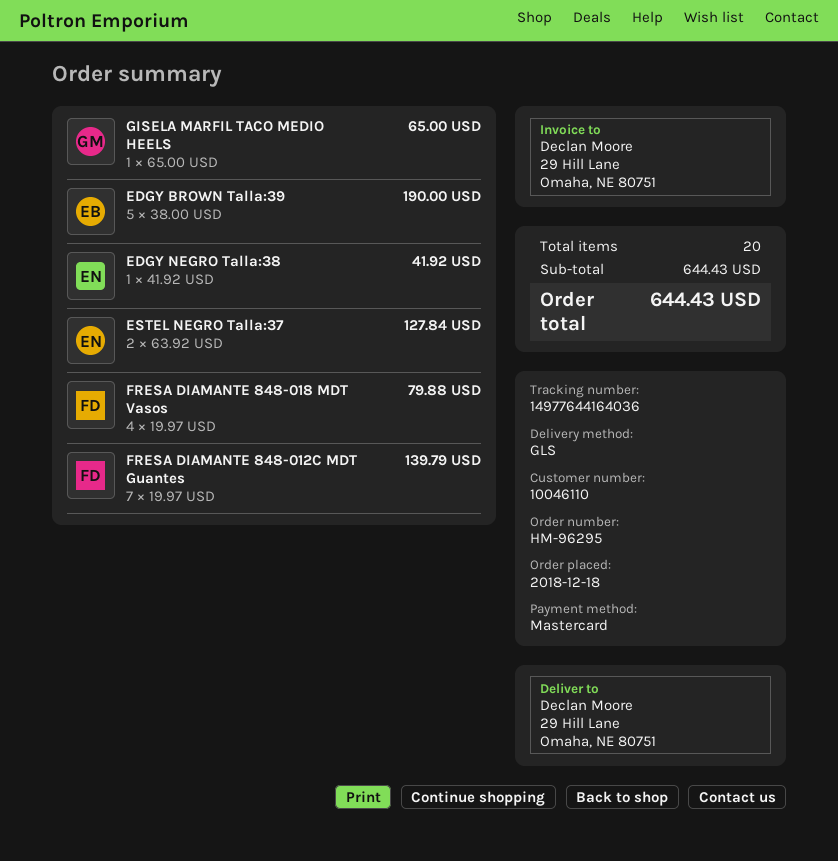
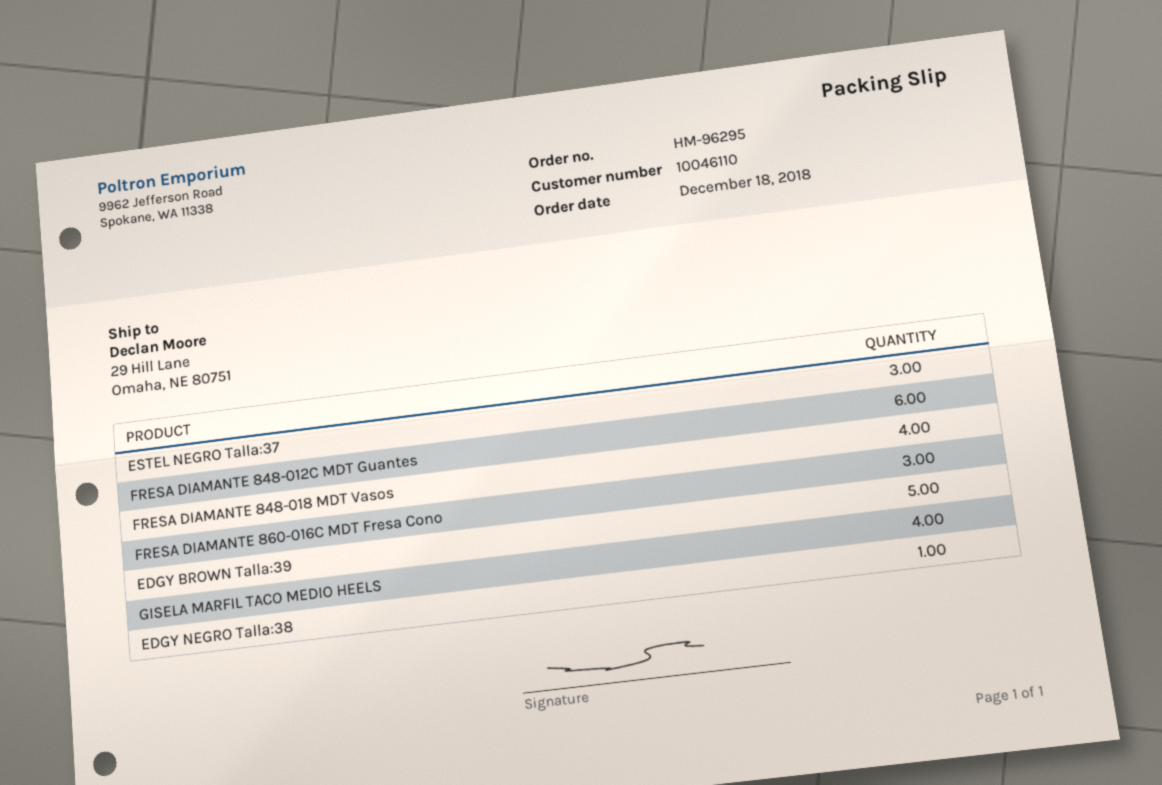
GISELA MARFIL TACO MEDIO HEELS: 1 -> 4
ESTEL NEGRO Talla:37: 2 -> 3
FRESA DIAMANTE 848-012C MDT Guantes: 7 -> 6
FRESA DIAMANTE 860-016C MDT Fresa Cono: none -> 3

